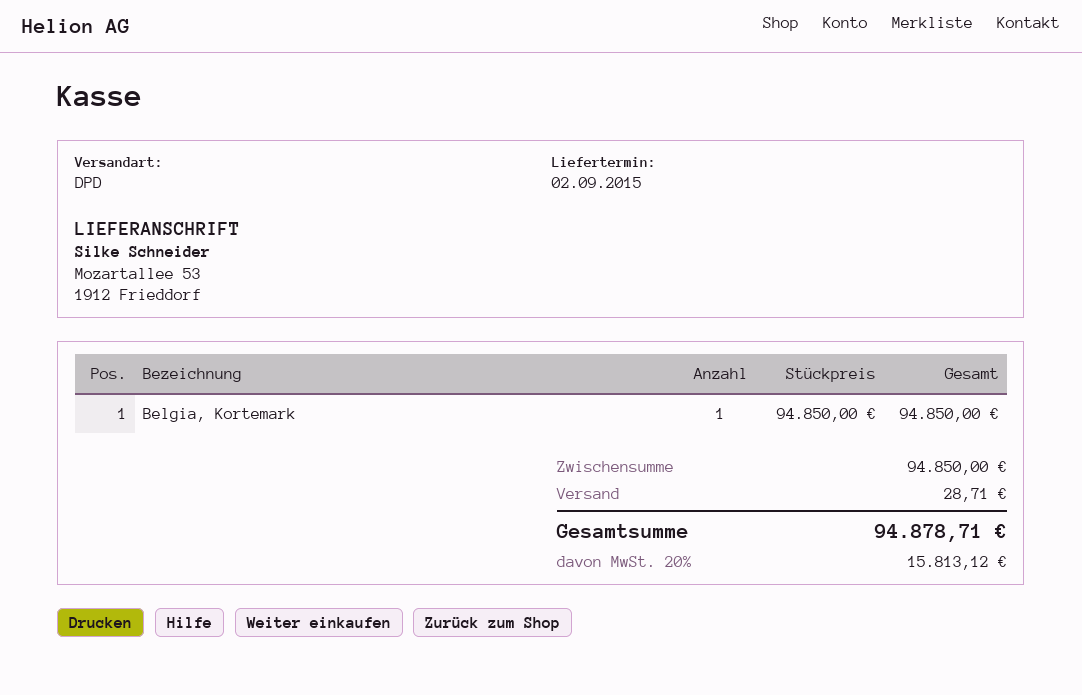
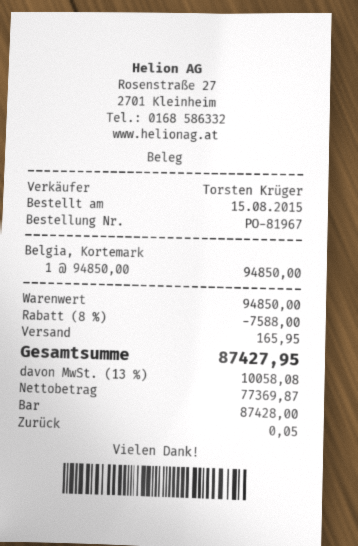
discount: none -> 8% = 7588.00
shipping: 28.71 -> 165.95
tax: 20% = 15813.12 -> 13% = 10058.08
total: 94878.71 -> 87427.95

